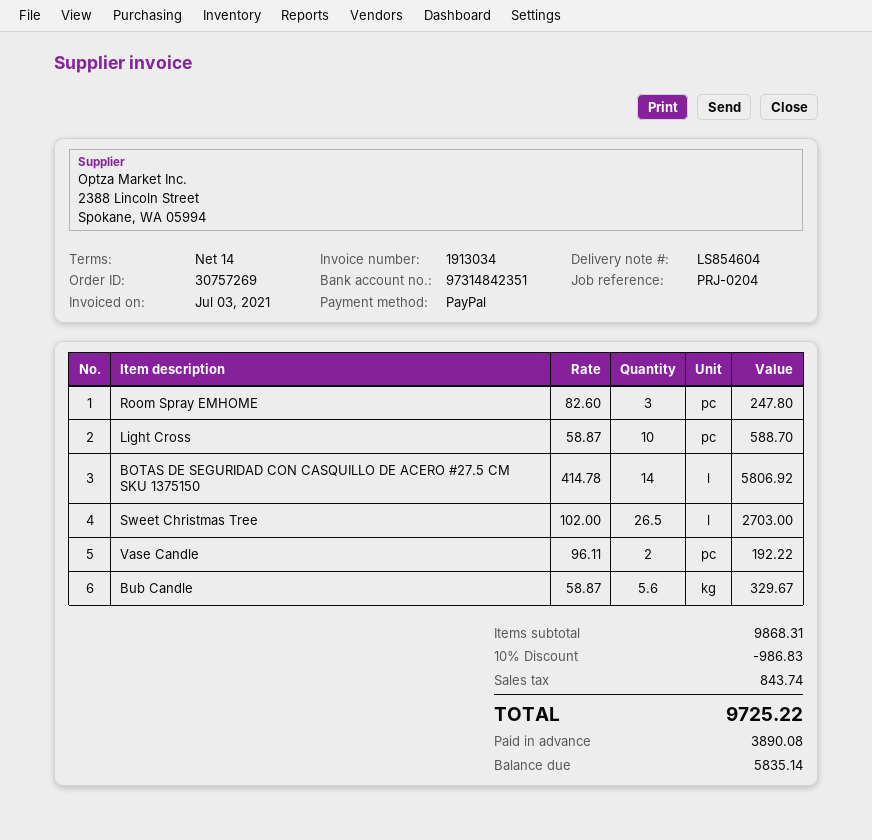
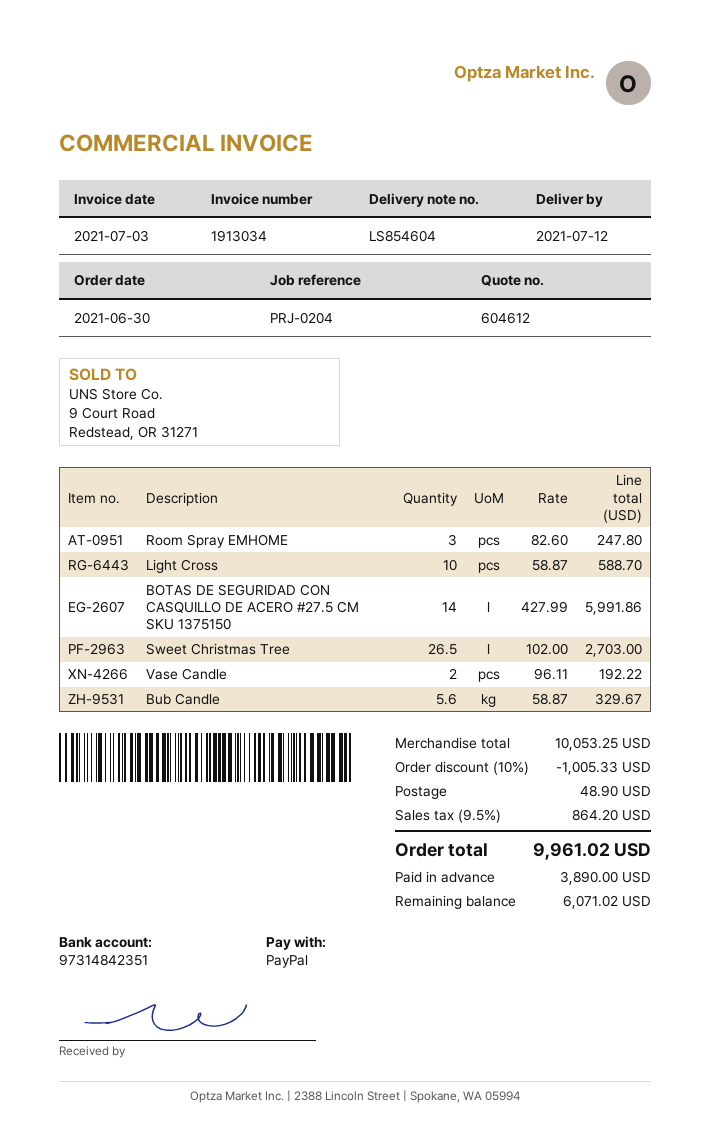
BOTAS DE SEGURIDAD CON CASQUILLO DE ACERO #27.5 CM SKU 1375150: 14 x 414.78 = 5806.92 -> 14 x 427.99 = 5991.86
subtotal: 9868.31 -> 10053.25
discount: 10% = 986.83 -> 10% = 1005.33
shipping: none -> 48.90
tax: 843.74 -> 864.20
total: 9725.22 -> 9961.02
deposit: 3890.08 -> 3890.00
balance: 5835.14 -> 6071.02

